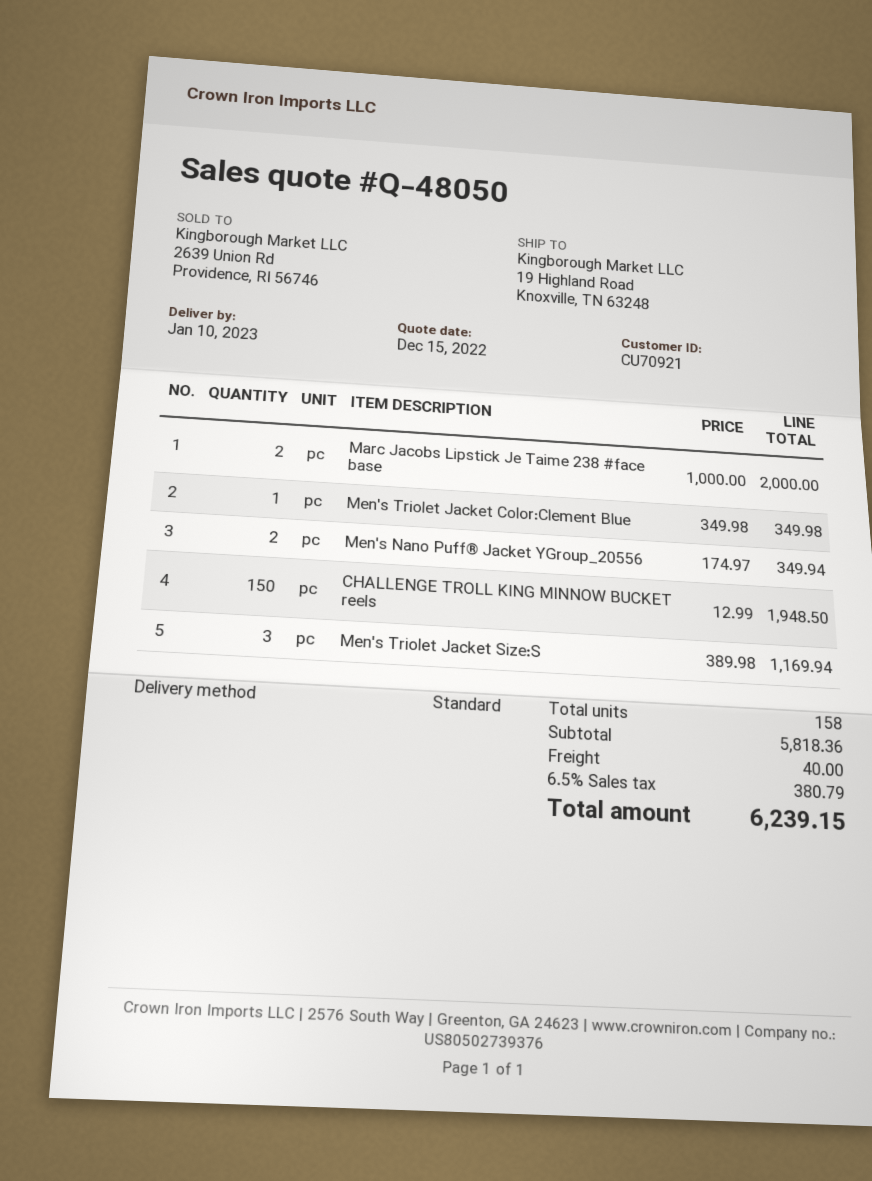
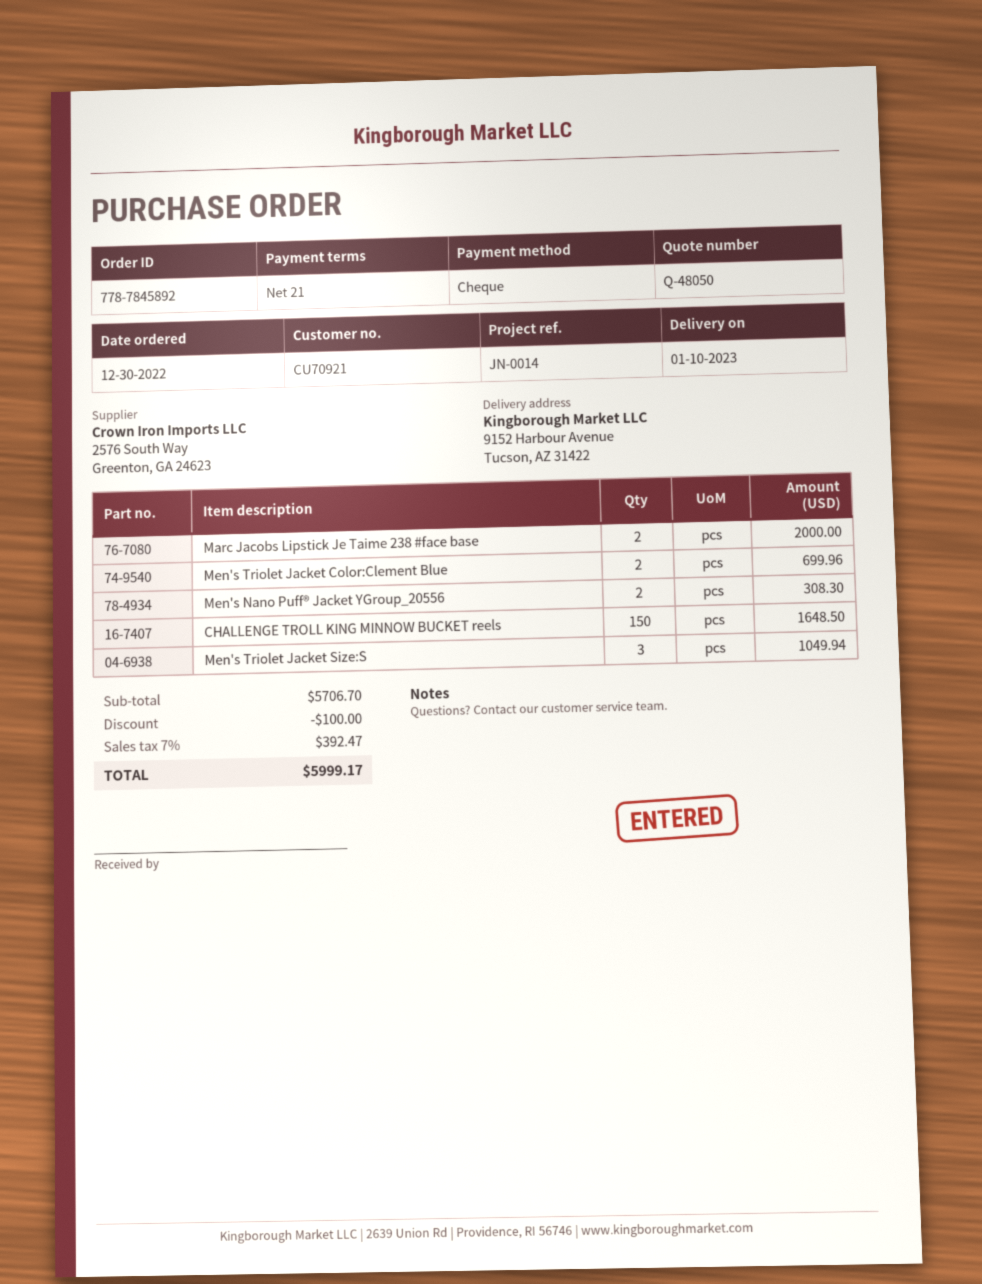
ship to: 19 Highland Road, Knoxville, TN 63248 -> 9152 Harbour Avenue, Tucson, AZ 31422
Men's Triolet Jacket Color:Clement Blue: 1 for 349.98 -> 2 for 699.96
Men's Nano Puff® Jacket YGroup_20556: 2 for 349.94 -> 2 for 308.30
CHALLENGE TROLL KING MINNOW BUCKET reels: 150 for 1948.50 -> 150 for 1648.50
Men's Triolet Jacket Size:S: 3 for 1169.94 -> 3 for 1049.94
subtotal: 5818.36 -> 5706.70
discount: none -> 100.00
shipping: 40.00 -> none
tax: 6.5% = 380.79 -> 7% = 392.47
total: 6239.15 -> 5999.17

